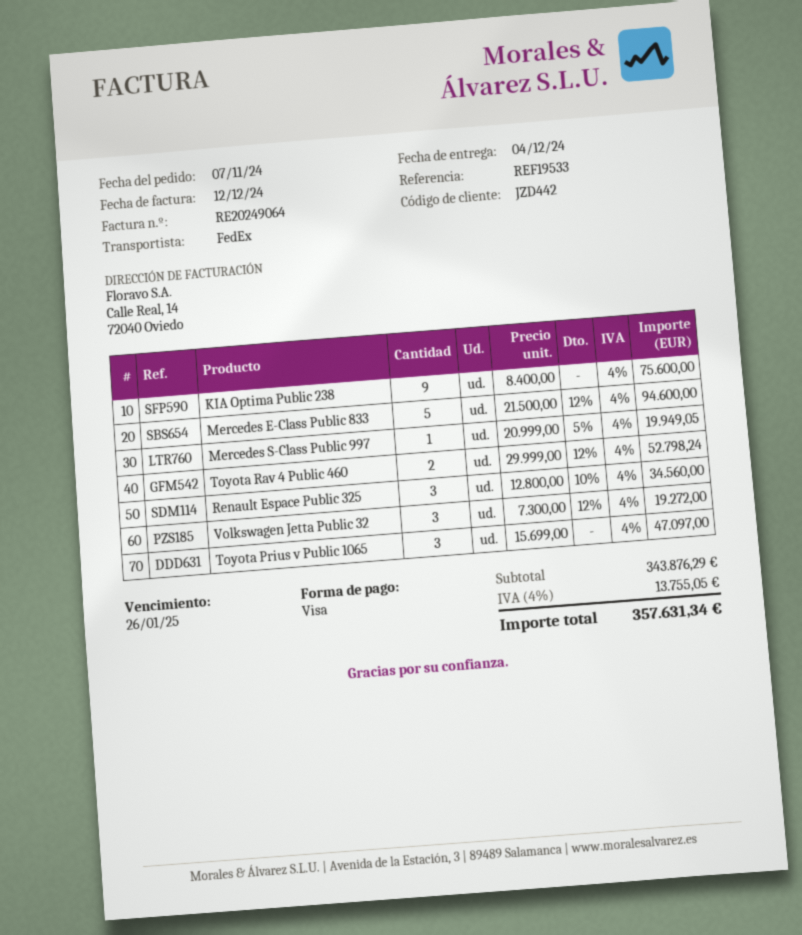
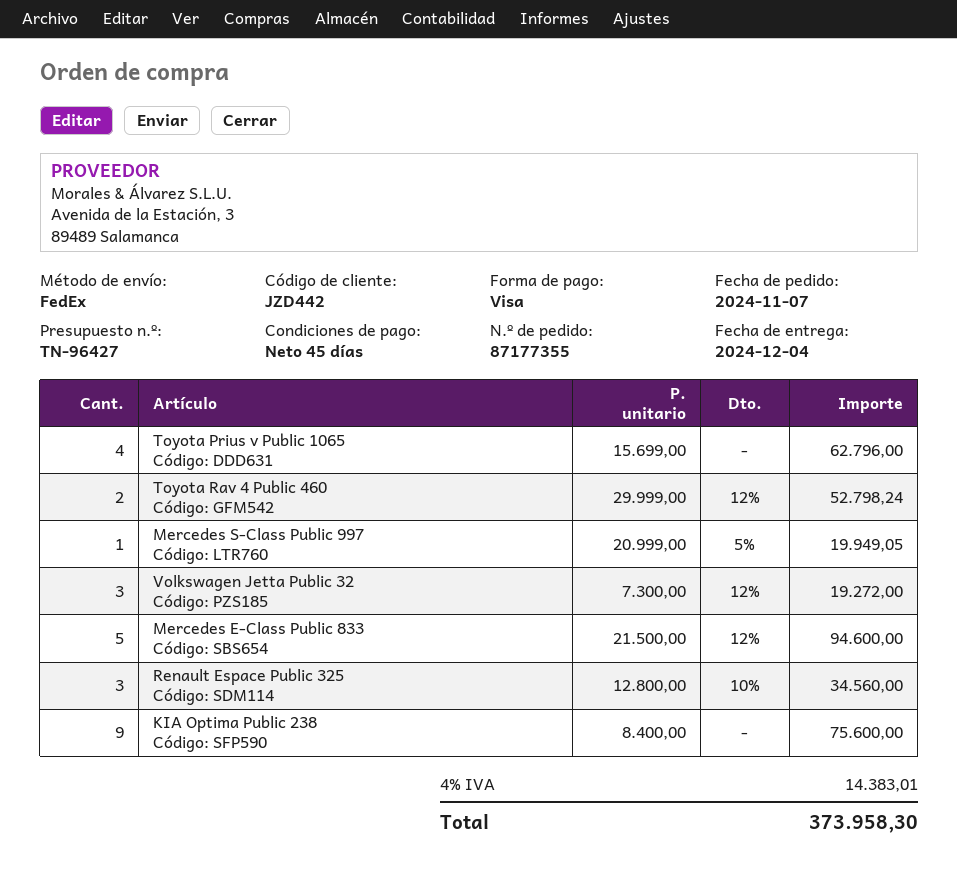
Toyota Prius v Public 1065: 3 x 15699.00 = 47097.00 -> 4 x 15699.00 = 62796.00
tax: 4% = 13755.05 -> 4% = 14383.01
total: 357631.34 -> 373958.30

